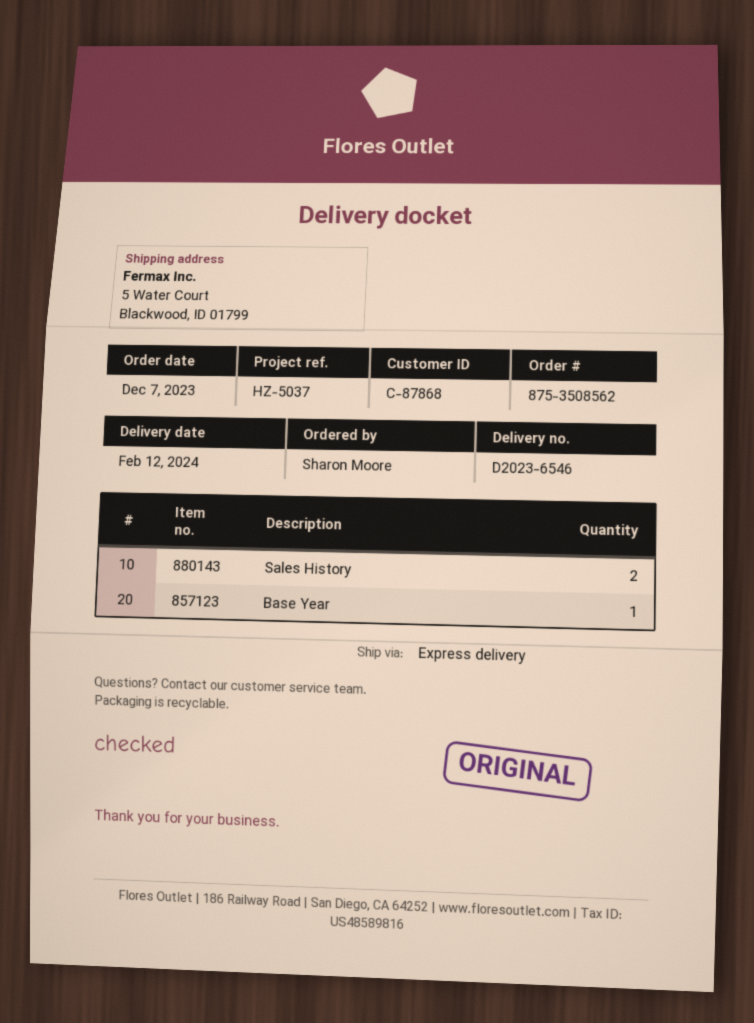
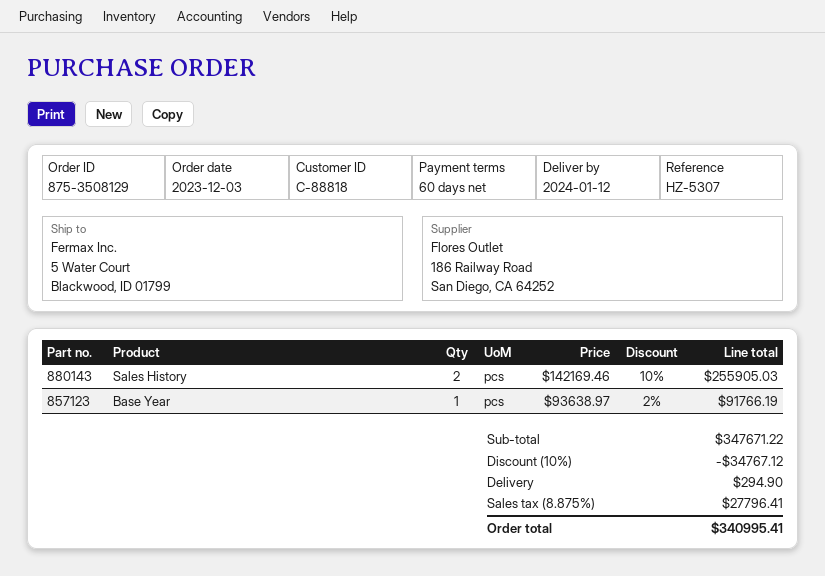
order number: 875-3508562 -> 875-3508129
order date: 2023-12-07 -> 2023-12-03
delivery date: 2024-02-12 -> 2024-01-12
customer number: C-87868 -> C-88818
reference: HZ-5037 -> HZ-5307

